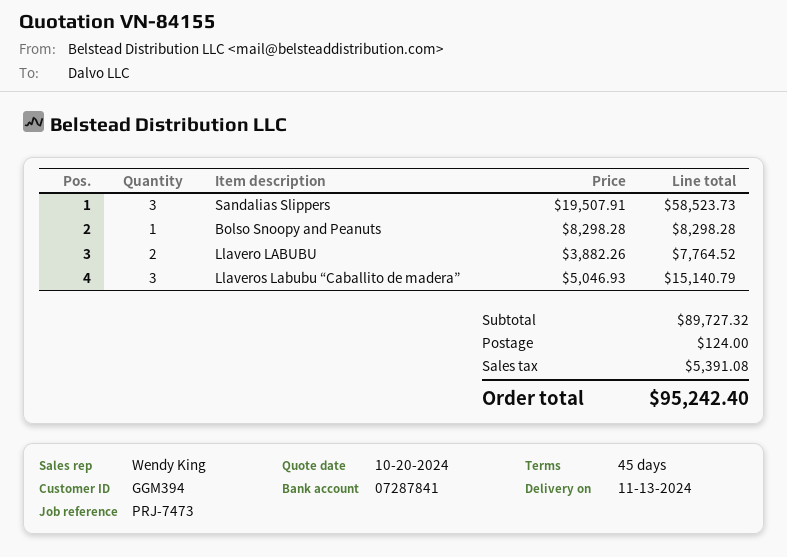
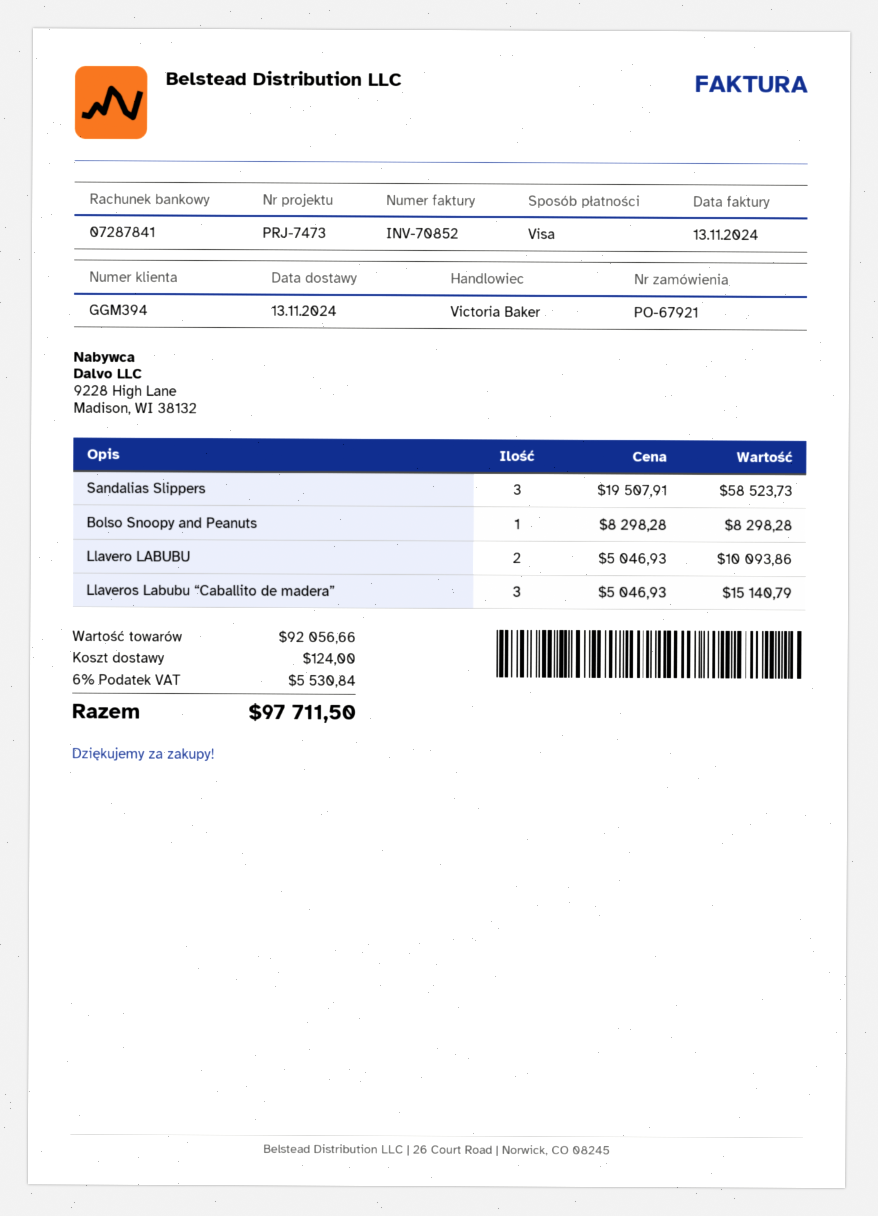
sales rep: Wendy King -> Victoria Baker
Llavero LABUBU: 2 x 3882.26 = 7764.52 -> 2 x 5046.93 = 10093.86
subtotal: 89727.32 -> 92056.66
tax: 5391.08 -> 5530.84
total: 95242.40 -> 97711.50

